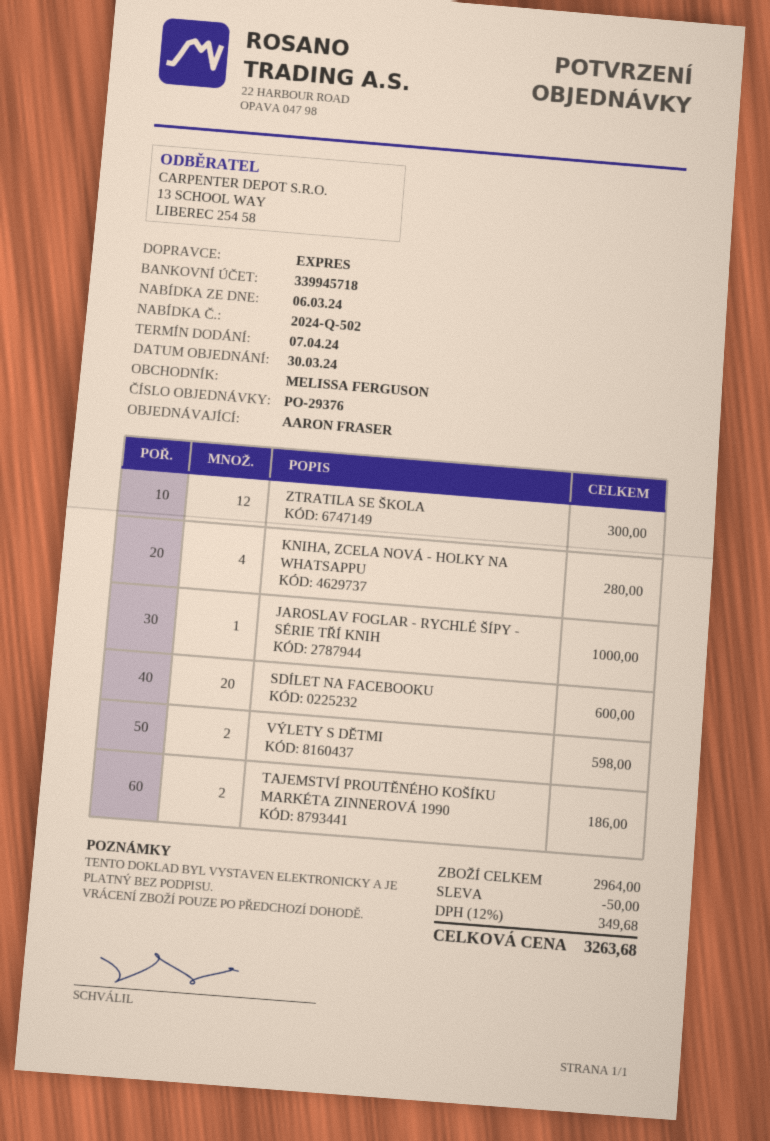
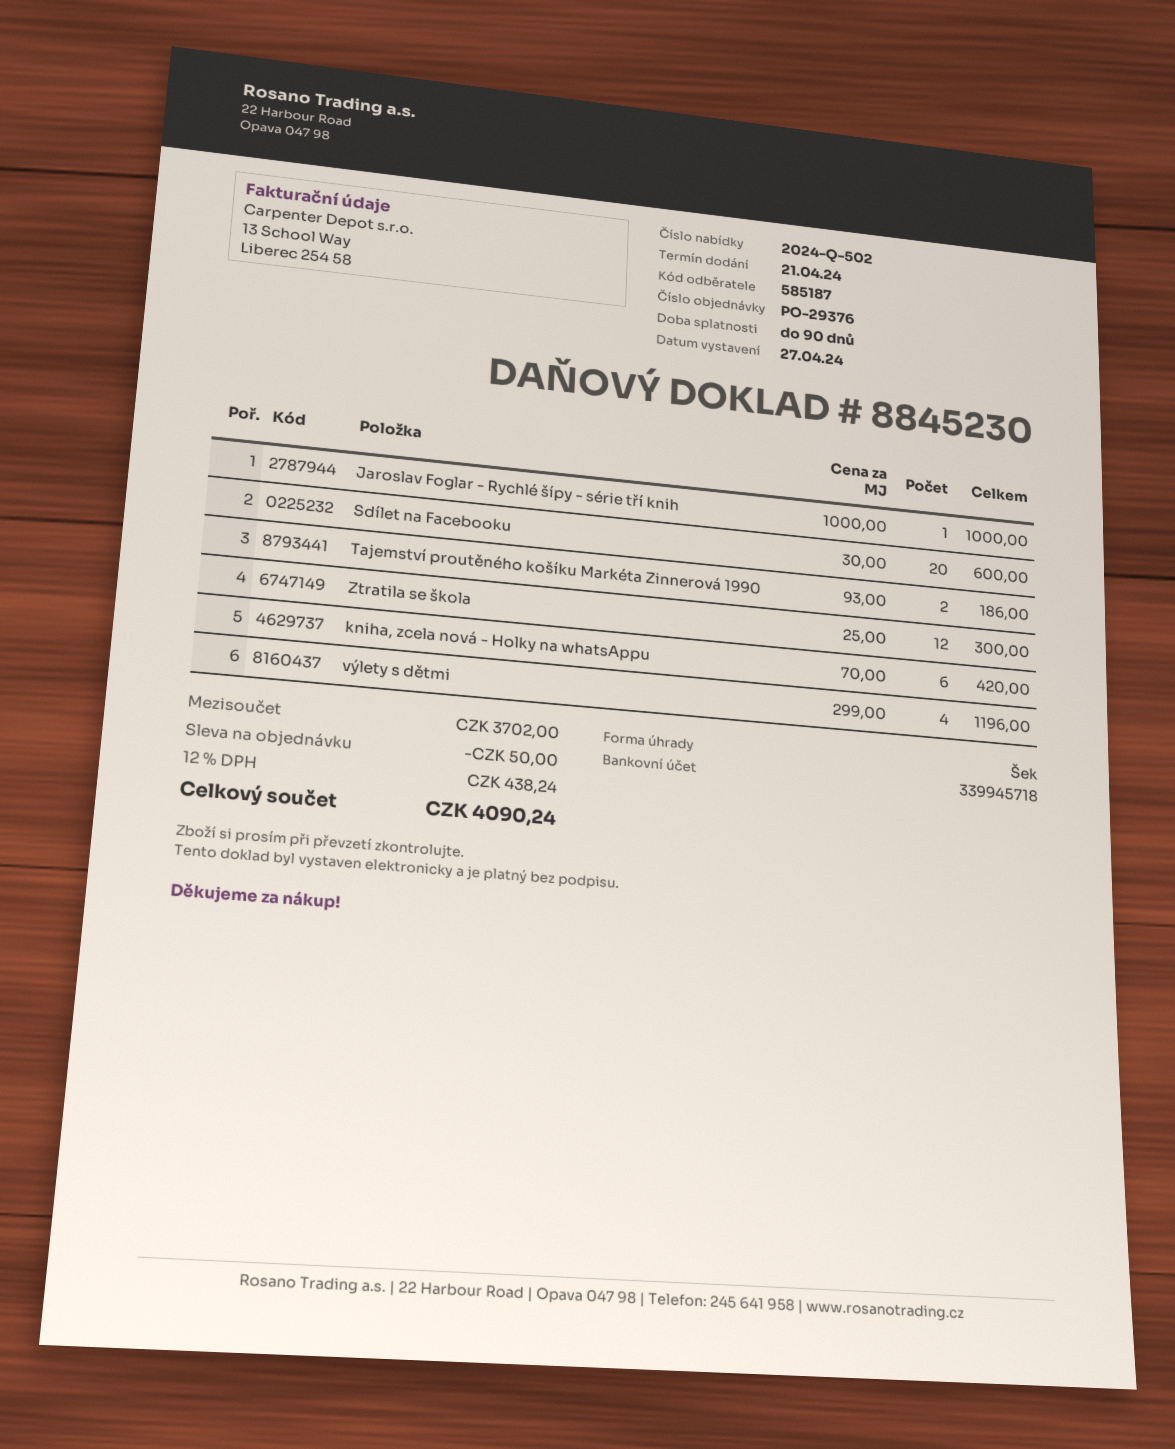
delivery date: 2024-04-07 -> 2024-04-21
KNIHA, ZCELA NOVÁ - HOLKY NA WHATSAPPU: 4 for 280.00 -> 6 for 420.00
VÝLETY S DĚTMI: 2 for 598.00 -> 4 for 1196.00
subtotal: 2964.00 -> 3702.00
tax: 12% = 349.68 -> 12% = 438.24
total: 3263.68 -> 4090.24

